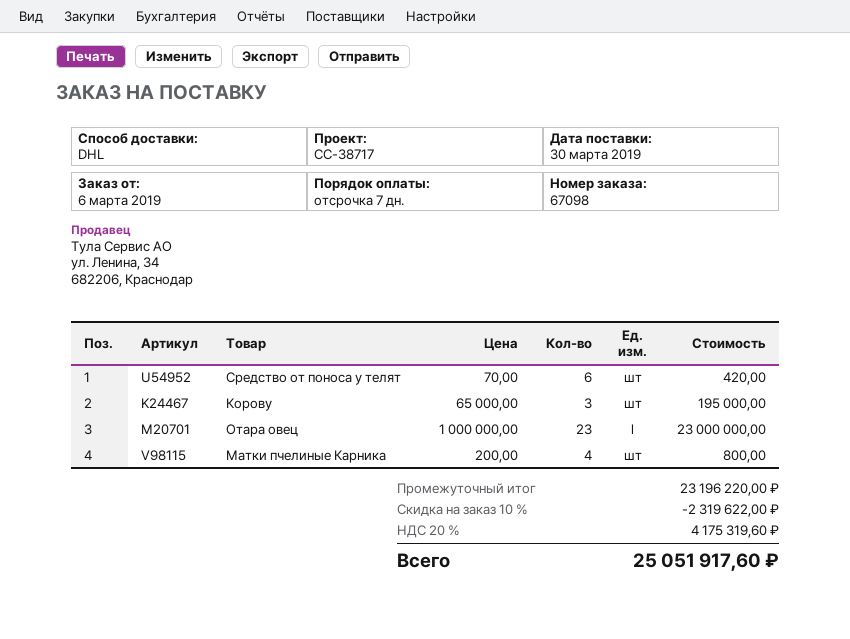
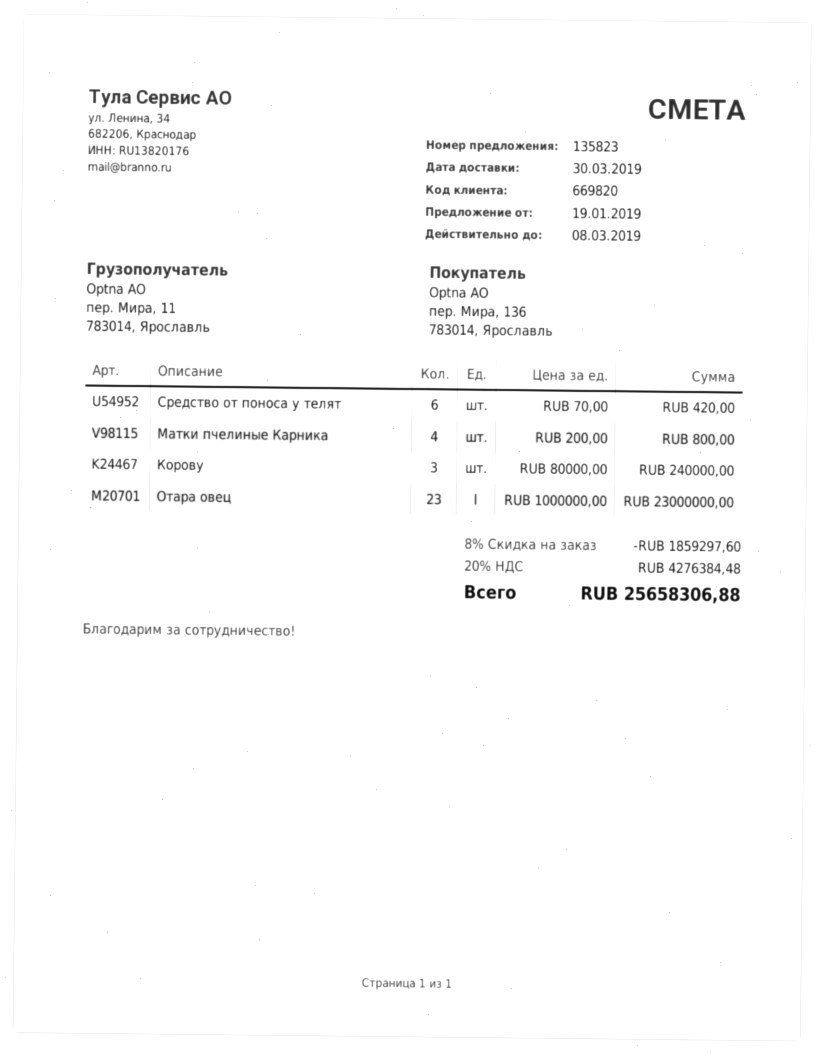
Корову: 3 x 65000.00 = 195000.00 -> 3 x 80000.00 = 240000.00
discount: 10% = 2319622.00 -> 8% = 1859297.60
tax: 20% = 4175319.60 -> 20% = 4276384.48
total: 25051917.60 -> 25658306.88

